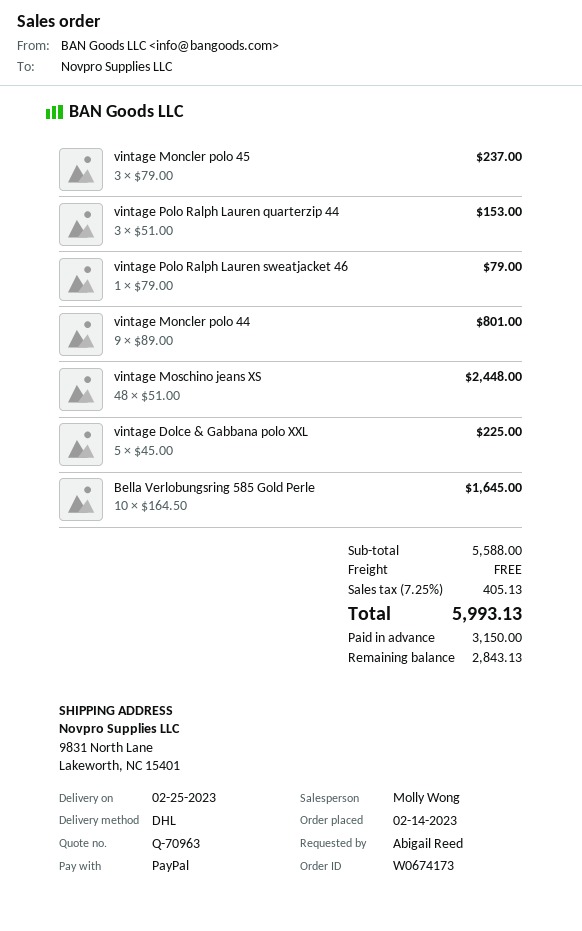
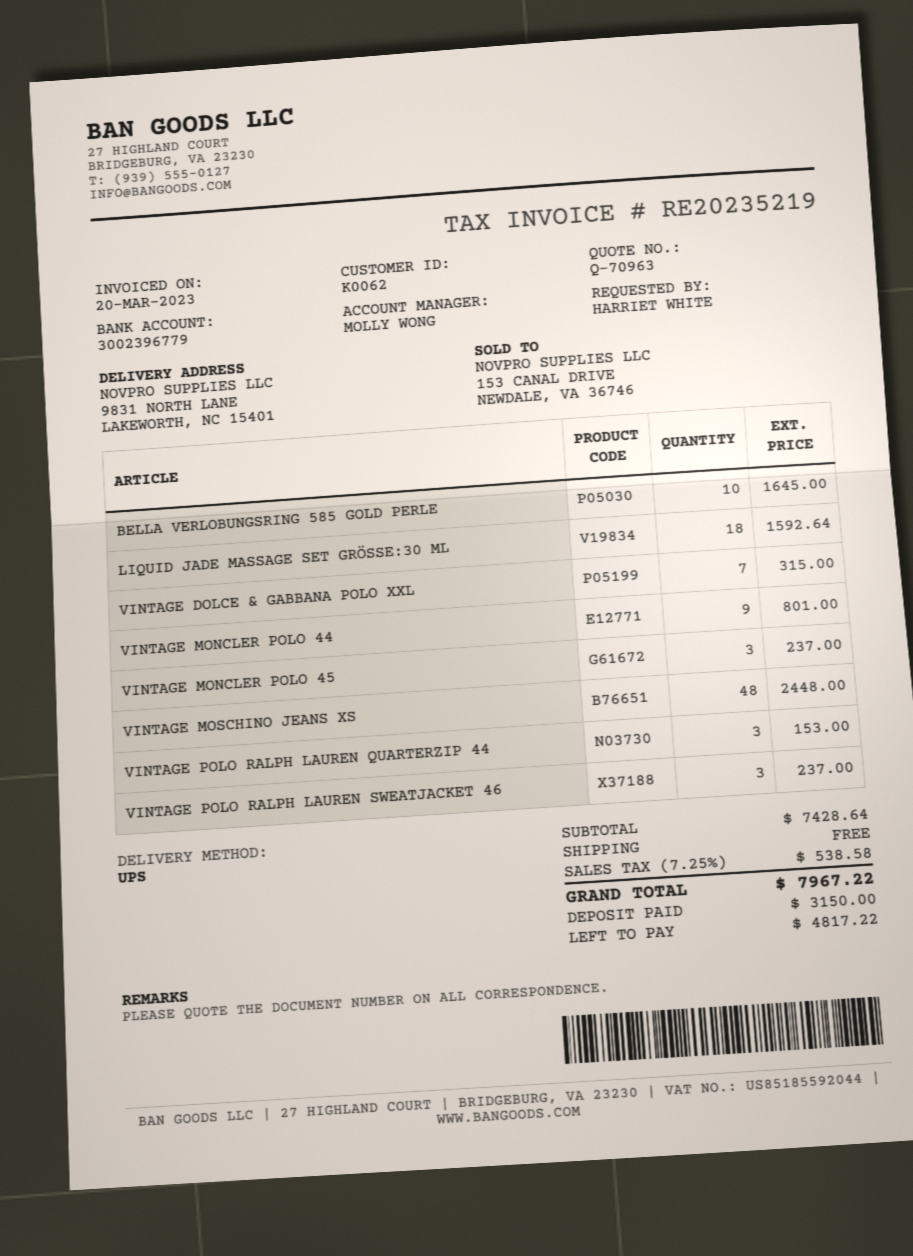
ordered by: Abigail Reed -> HARRIET WHITE
shipping method: DHL -> UPS
vintage Polo Ralph Lauren sweatjacket 46: 1 for 79.00 -> 3 for 237.00
vintage Dolce & Gabbana polo XXL: 5 for 225.00 -> 7 for 315.00
LIQUID JADE MASSAGE SET GRÖSSE:30 ML: none -> 18 for 1592.64
subtotal: 5588.00 -> 7428.64
tax: 7.25% = 405.13 -> 7.25% = 538.58
total: 5993.13 -> 7967.22
balance: 2843.13 -> 4817.22

